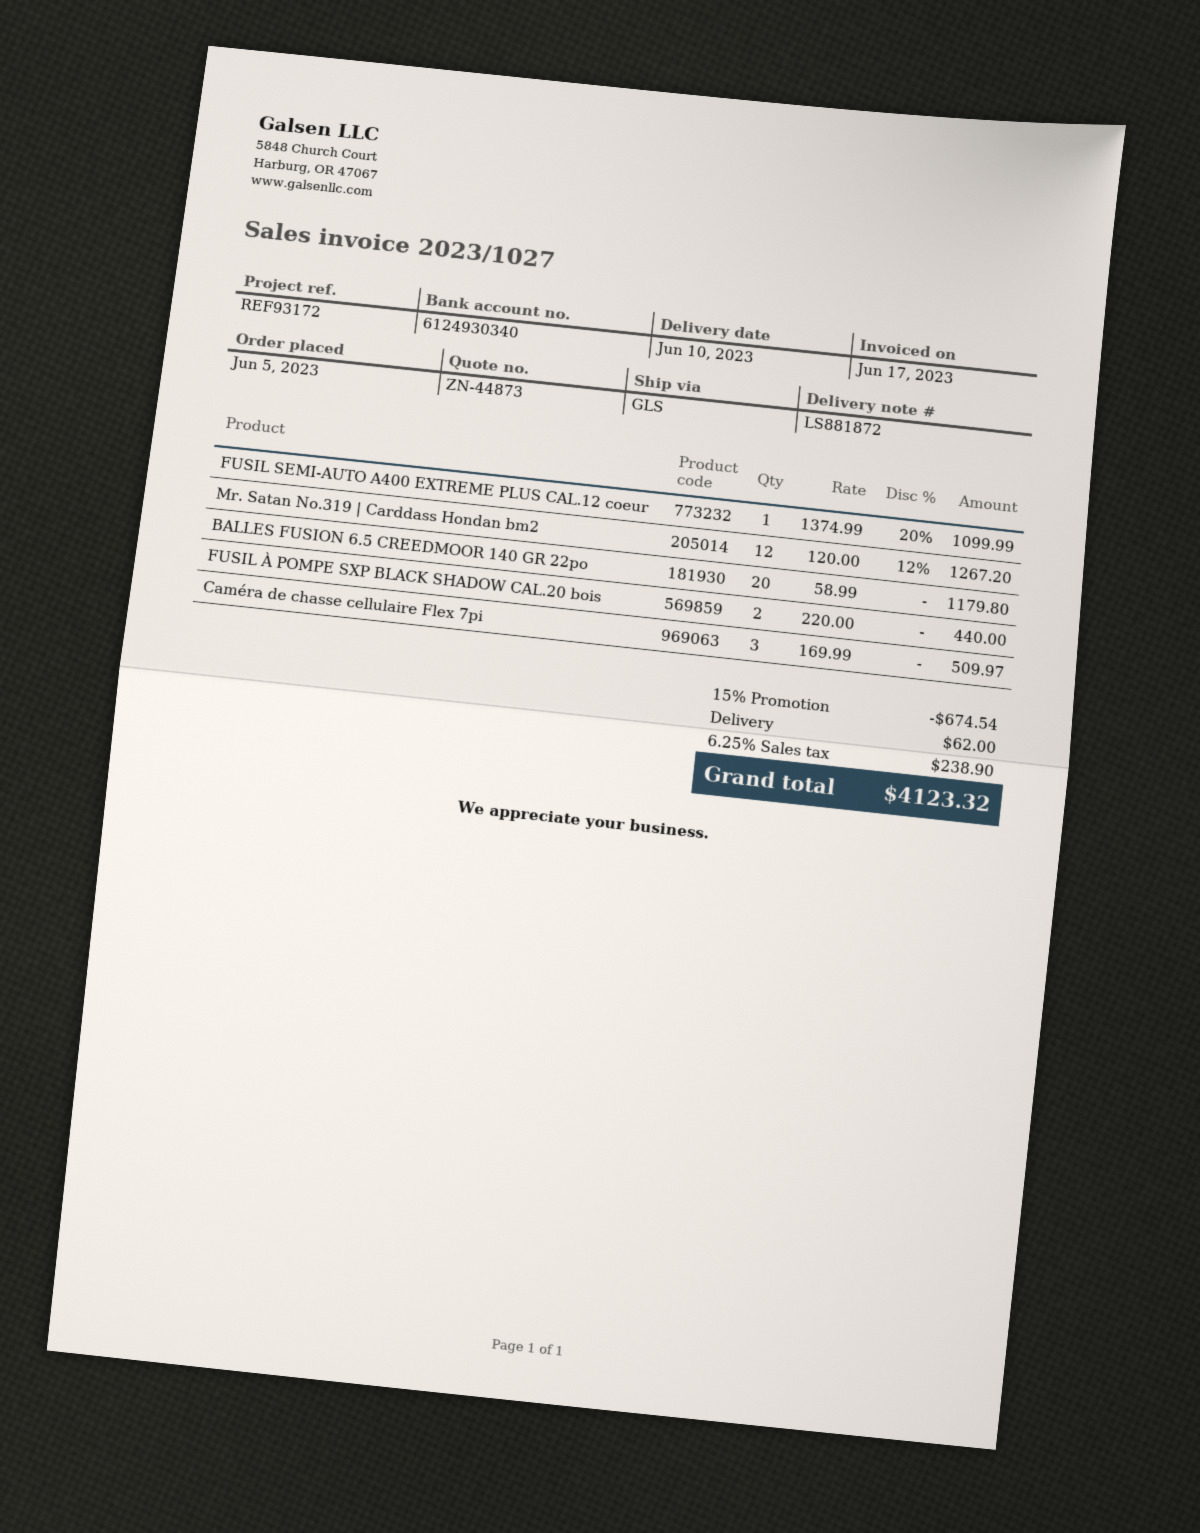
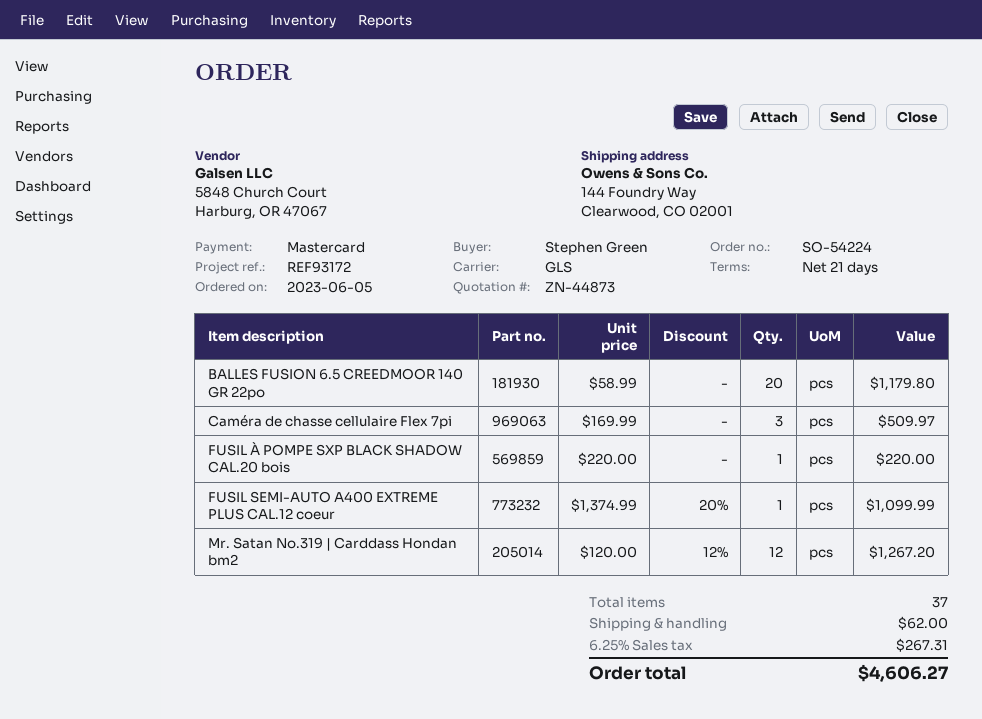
FUSIL À POMPE SXP BLACK SHADOW CAL.20 bois: 2 x 220.00 = 440.00 -> 1 x 220.00 = 220.00
discount: 15% = 674.54 -> none
tax: 6.25% = 238.90 -> 6.25% = 267.31
total: 4123.32 -> 4606.27

